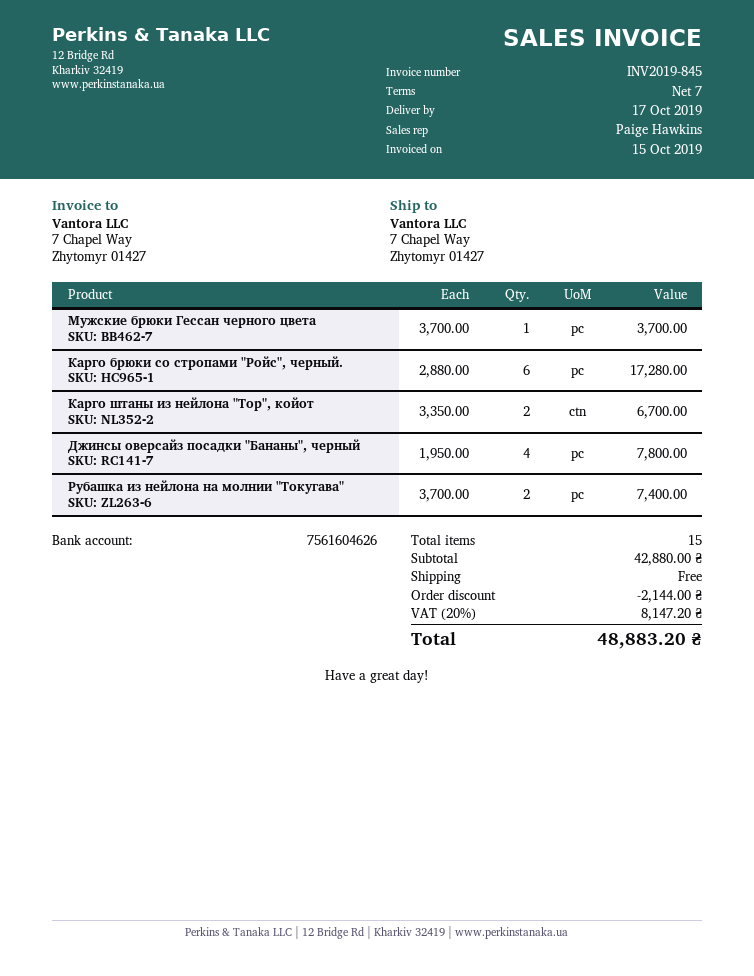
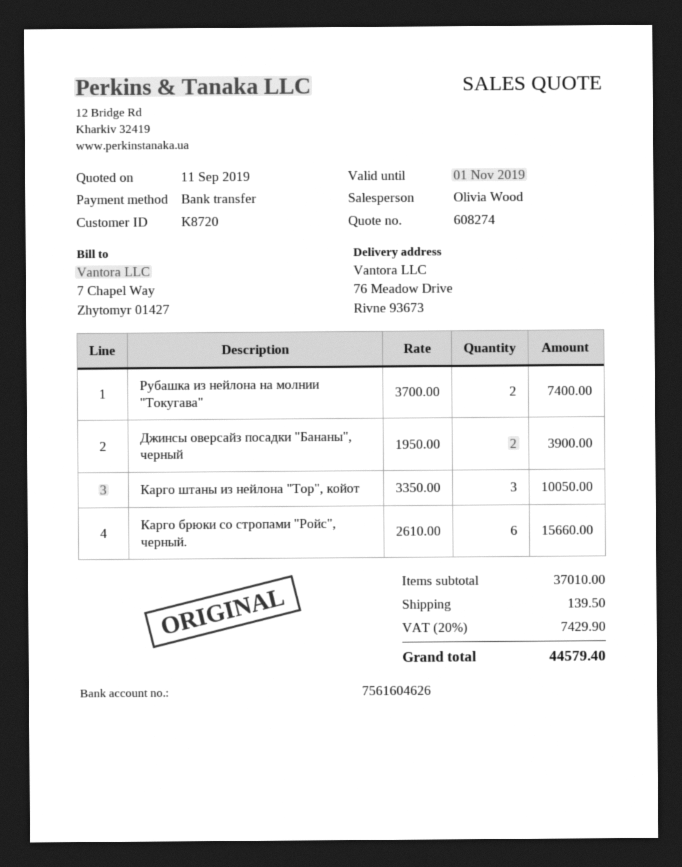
sales rep: Paige Hawkins -> Olivia Wood
ship to: 7 Chapel Way, Zhytomyr 01427 -> 76 Meadow Drive, Rivne 93673
Мужские брюки Гессан черного цвета: 1 x 3700.00 = 3700.00 -> none
Карго брюки со стропами "Ройс", черный.: 6 x 2880.00 = 17280.00 -> 6 x 2610.00 = 15660.00
Карго штаны из нейлона "Тор", койот: 2 x 3350.00 = 6700.00 -> 3 x 3350.00 = 10050.00
Джинсы оверсайз посадки "Бананы", черный: 4 x 1950.00 = 7800.00 -> 2 x 1950.00 = 3900.00
subtotal: 42880.00 -> 37010.00
discount: 2144.00 -> none
shipping: 0.00 -> 139.50
tax: 20% = 8147.20 -> 20% = 7429.90
total: 48883.20 -> 44579.40

